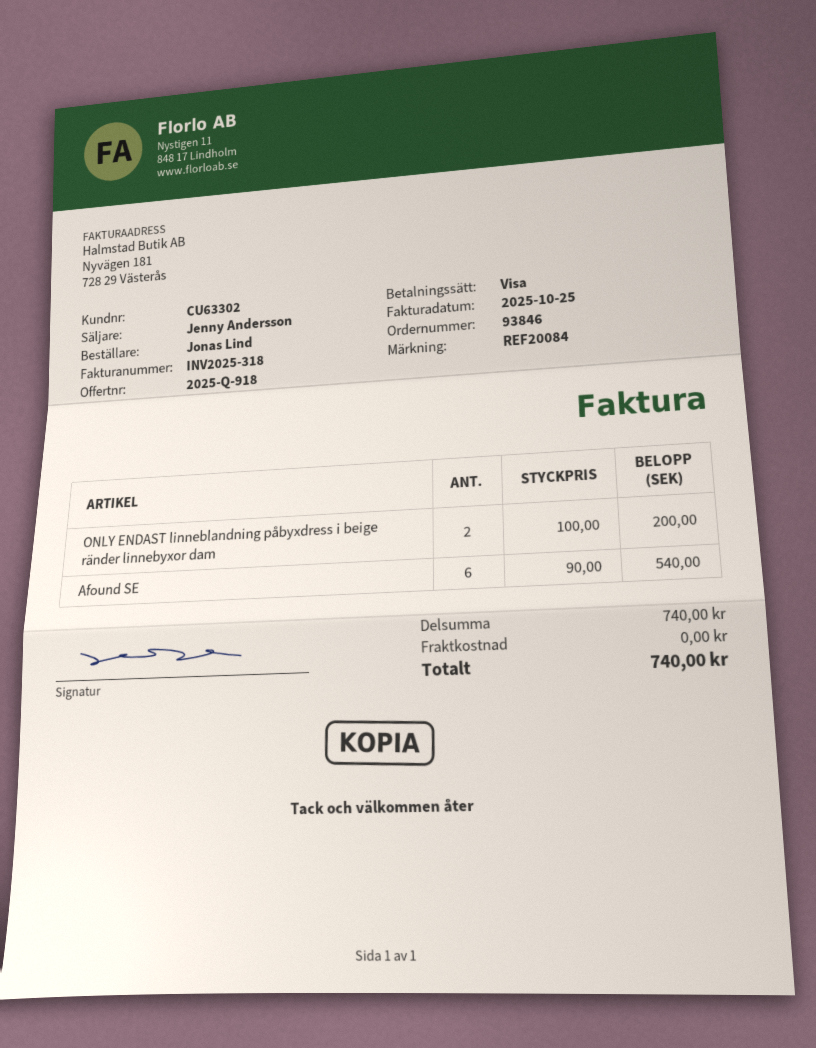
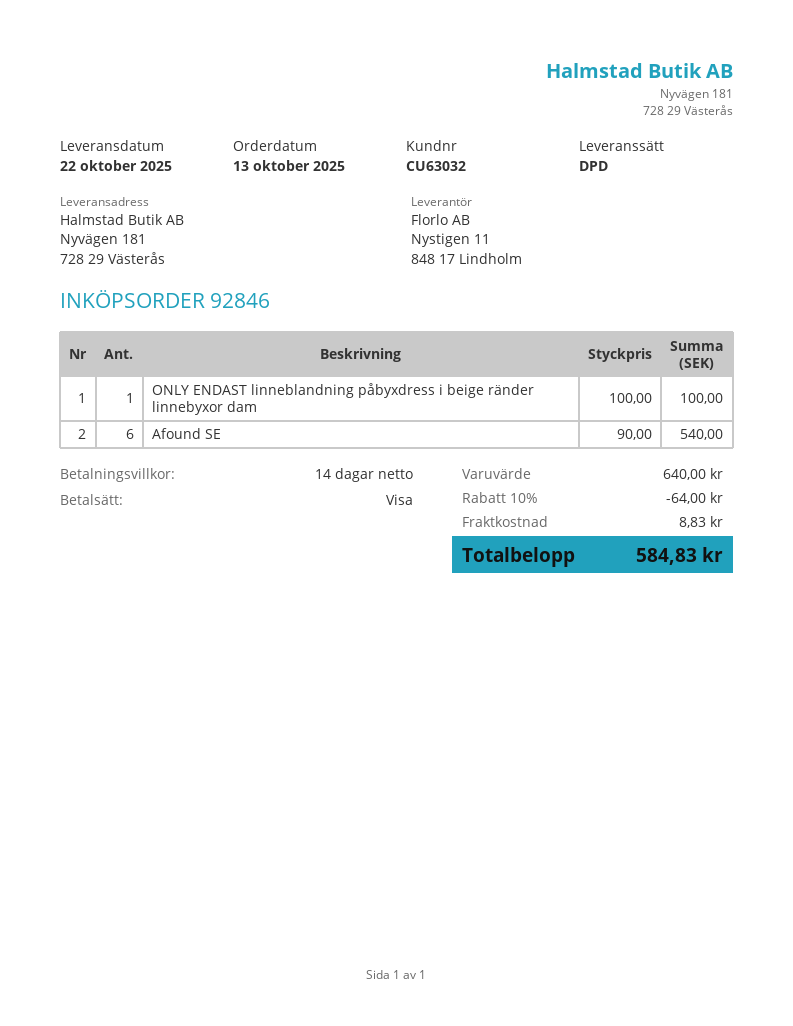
order number: 93846 -> 92846
customer number: CU63302 -> CU63032
ONLY ENDAST linneblandning påbyxdress i beige ränder linnebyxor dam: 2 x 100.00 = 200.00 -> 1 x 100.00 = 100.00
subtotal: 740.00 -> 640.00
discount: none -> 10% = 64.00
shipping: 0.00 -> 8.83
total: 740.00 -> 584.83

